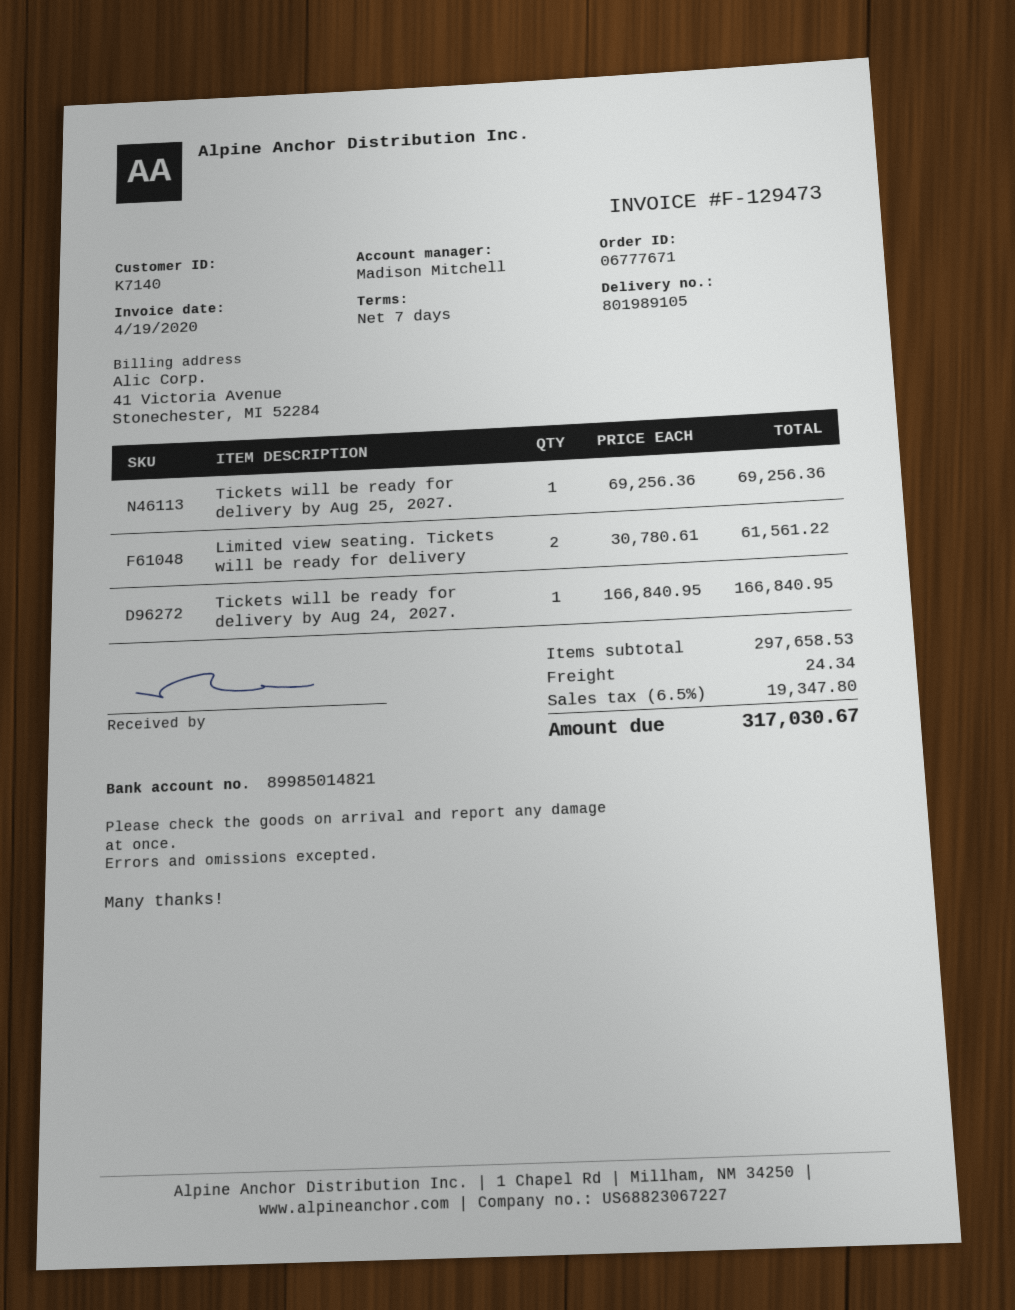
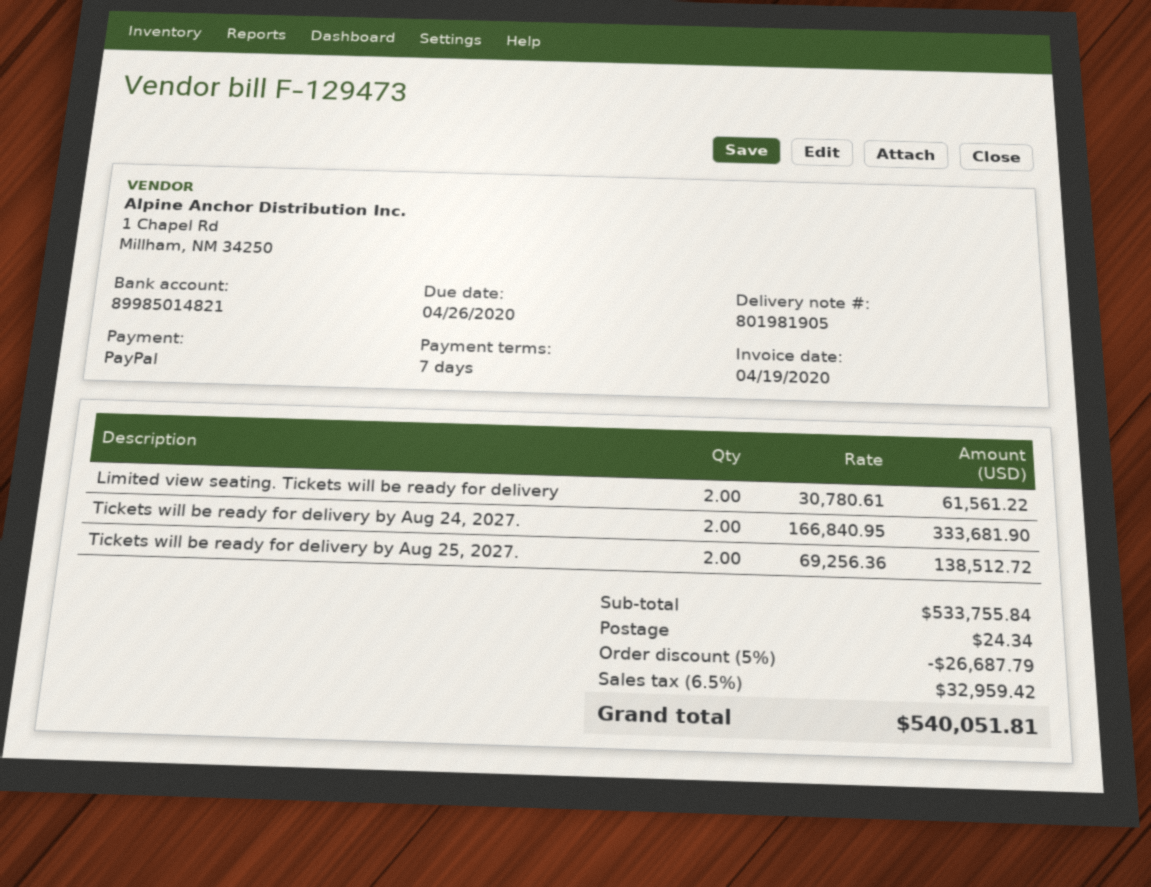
delivery note number: 801989105 -> 801981905
Tickets will be ready for delivery by Aug 25, 2027.: 1 x 69256.36 = 69256.36 -> 2 x 69256.36 = 138512.72
Tickets will be ready for delivery by Aug 24, 2027.: 1 x 166840.95 = 166840.95 -> 2 x 166840.95 = 333681.90
subtotal: 297658.53 -> 533755.84
discount: none -> 5% = 26687.79
tax: 6.5% = 19347.80 -> 6.5% = 32959.42
total: 317030.67 -> 540051.81

